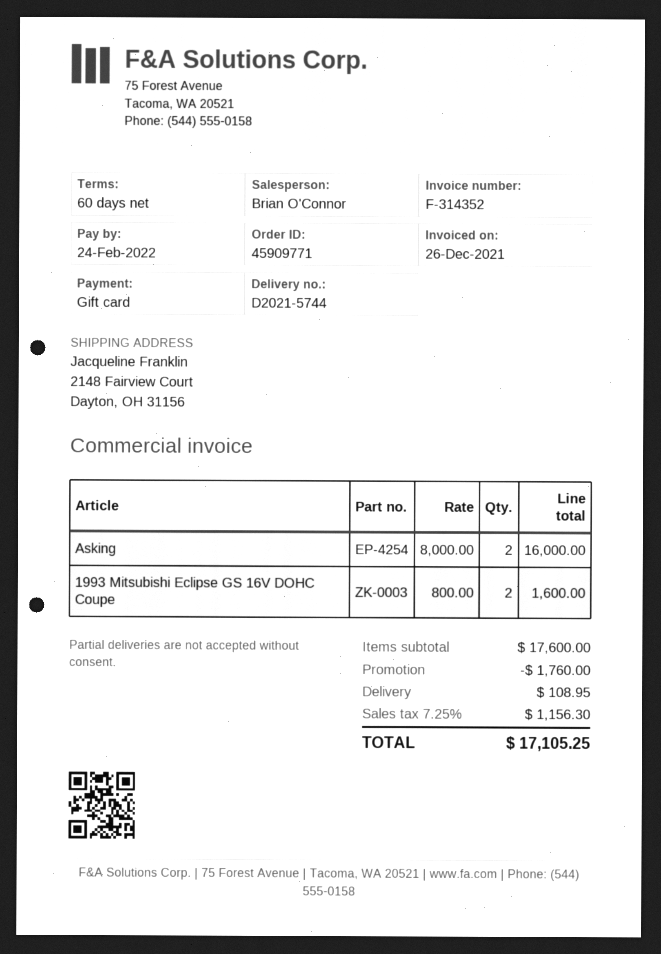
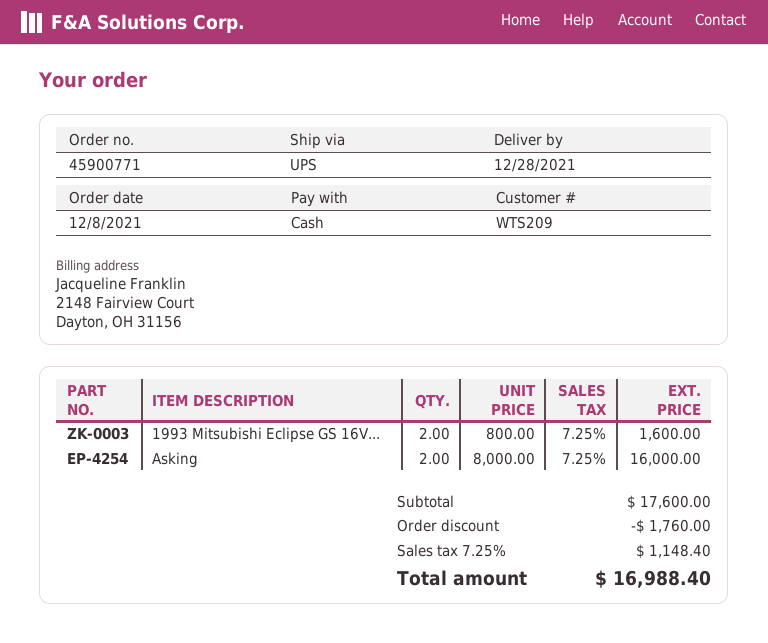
order number: 45909771 -> 45900771
payment method: gift card -> cash
shipping: 108.95 -> none
tax: 7.25% = 1156.30 -> 7.25% = 1148.40
total: 17105.25 -> 16988.40

